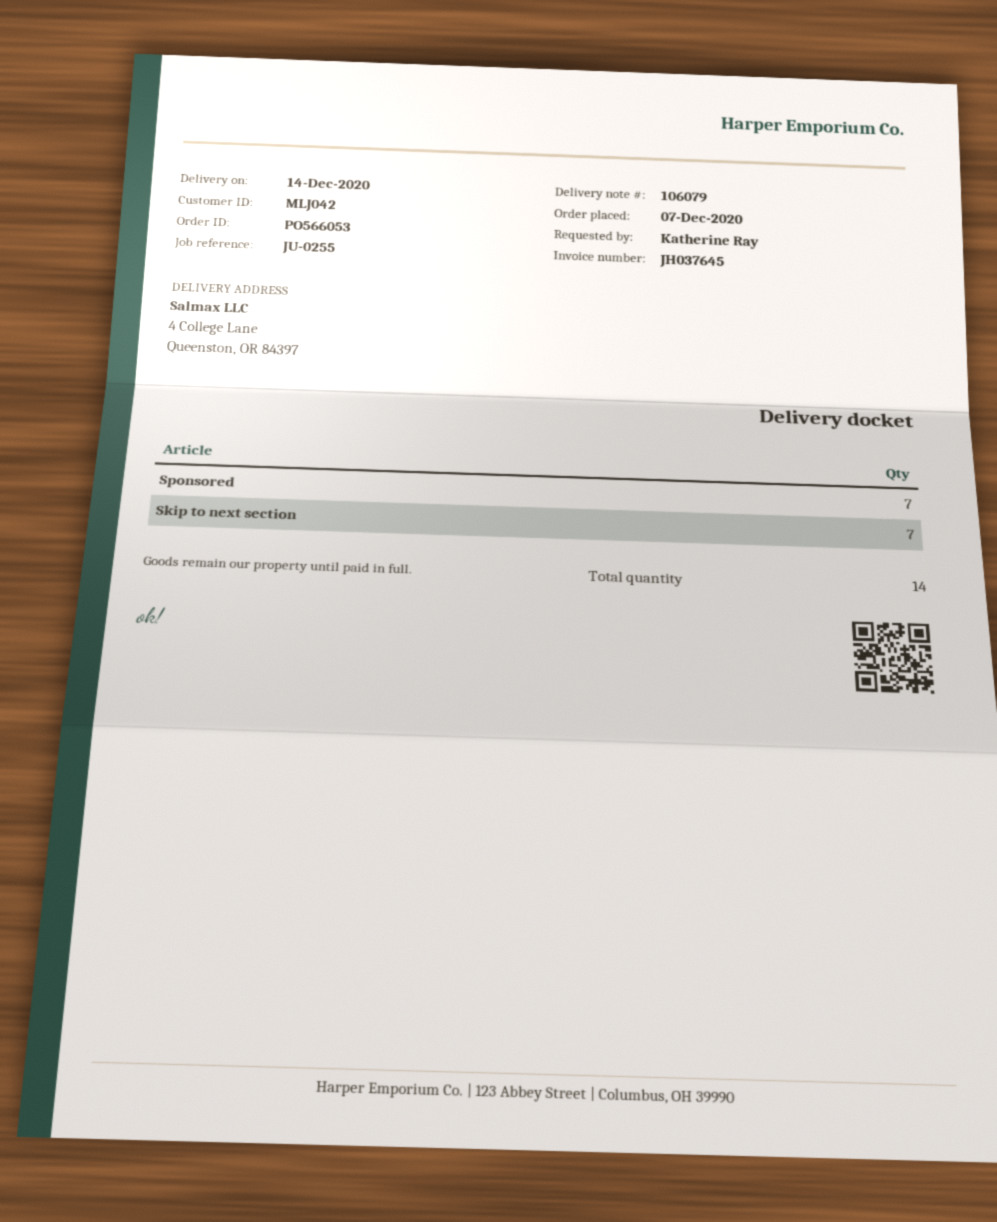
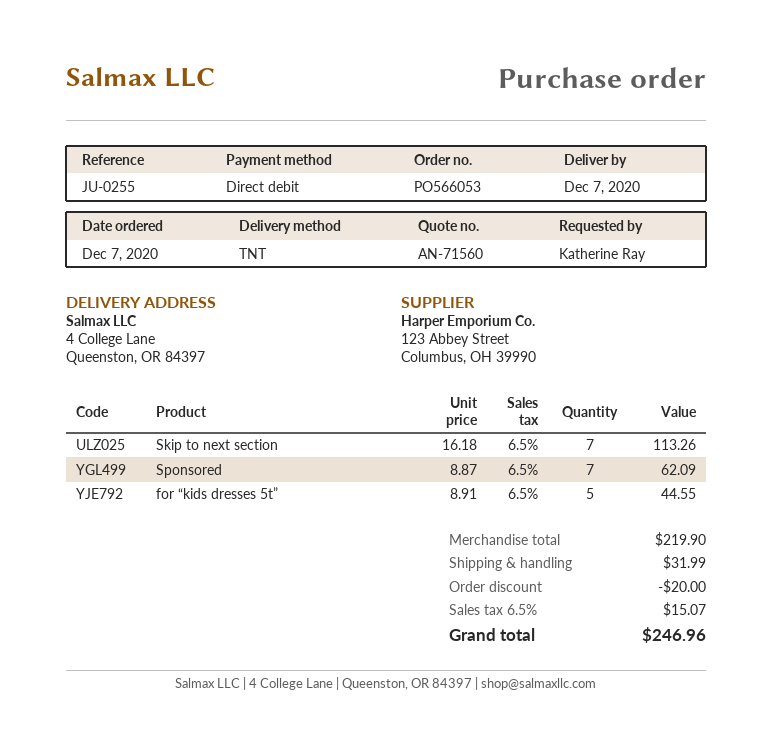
delivery date: 2020-12-14 -> 2020-12-07
for “kids dresses 5t”: none -> 5

